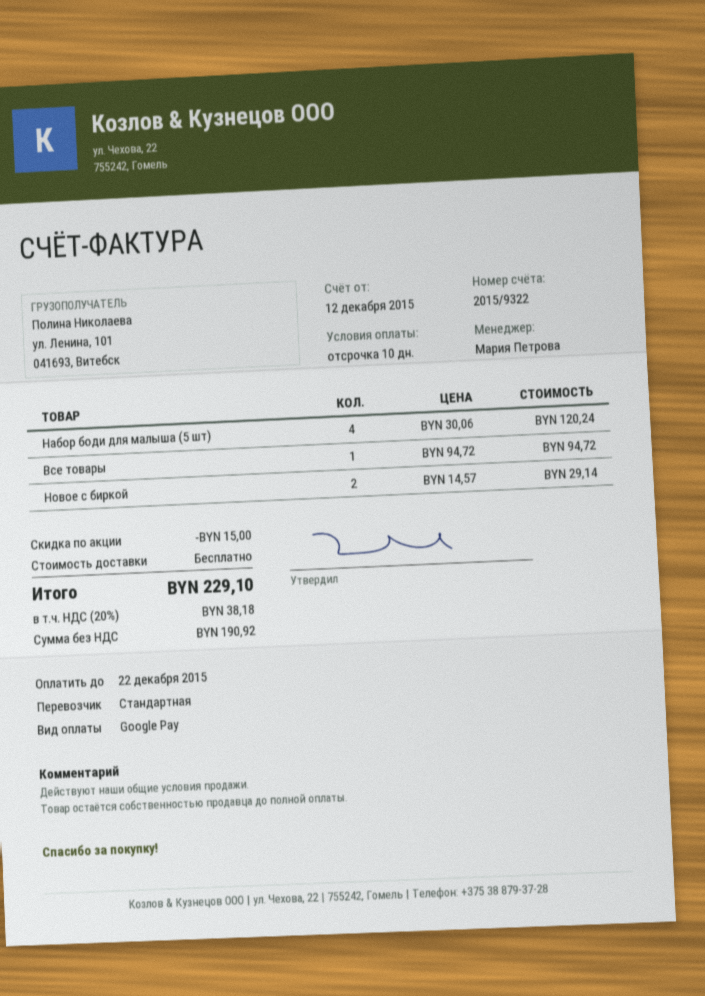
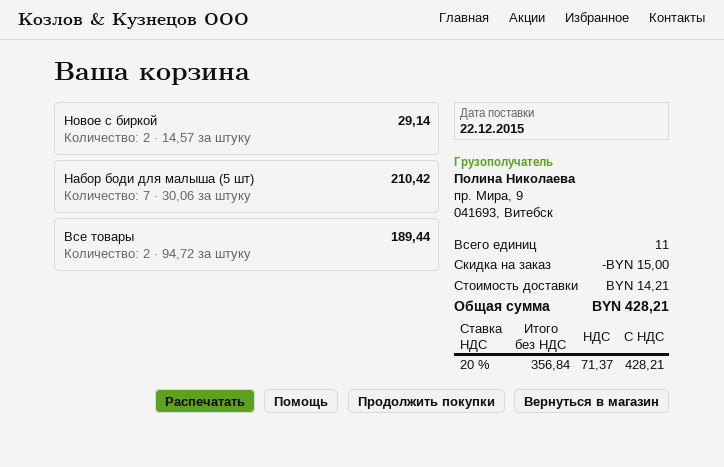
ship to: ул. Ленина, 101, 041693, Витебск -> пр. Мира, 9, 041693, Витебск
Набор боди для малыша (5 шт): 4 x 30.06 = 120.24 -> 7 x 30.06 = 210.42
Все товары: 1 x 94.72 = 94.72 -> 2 x 94.72 = 189.44
shipping: 0.00 -> 14.21
net: 190.92 -> 356.84
tax: 20% = 38.18 -> 20% = 71.37
total: 229.10 -> 428.21

